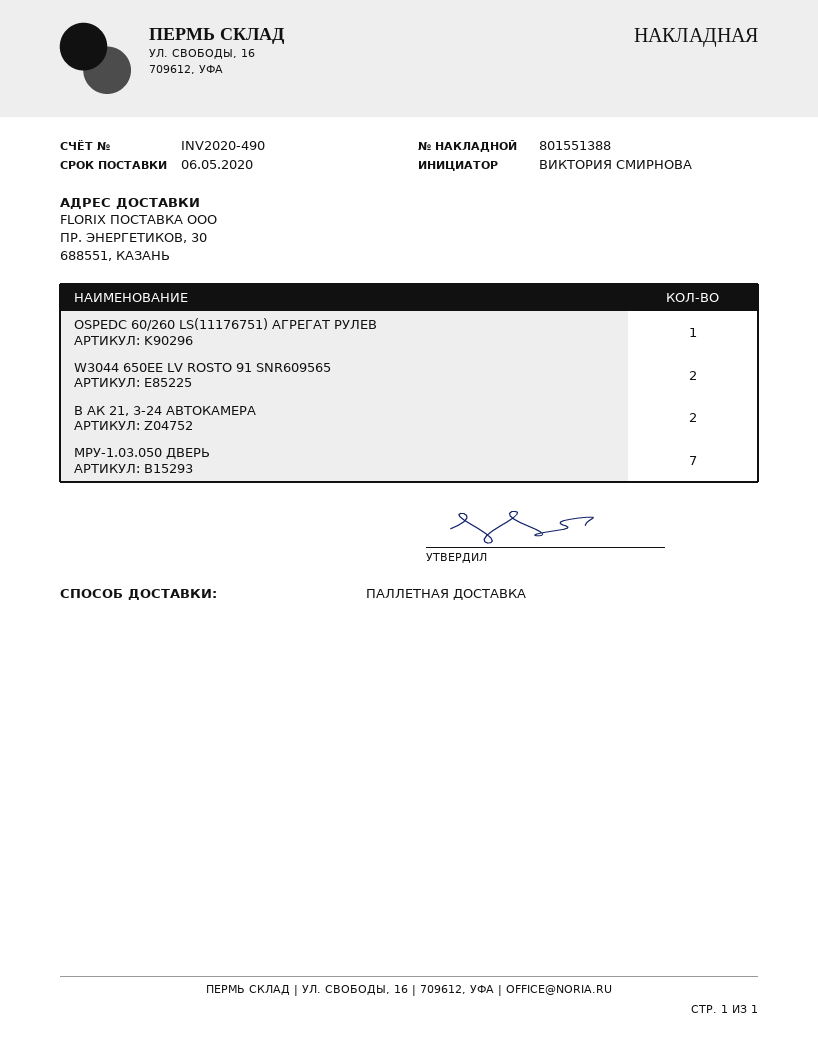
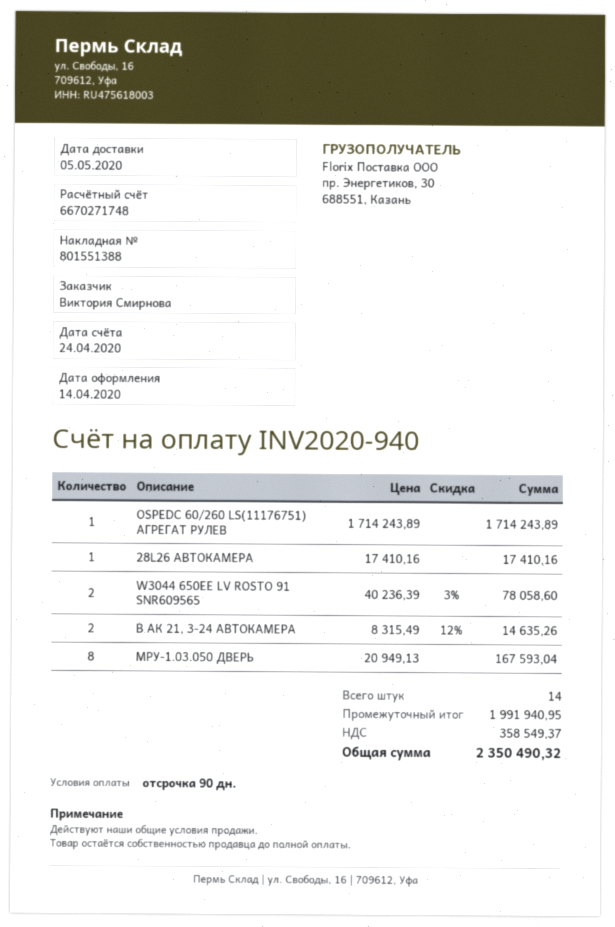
delivery date: 2020-05-06 -> 2020-05-05
invoice number: INV2020-490 -> INV2020-940
МРУ-1.03.050 ДВЕРЬ: 7 -> 8
28L26 АВТОКАМЕРА: none -> 1

